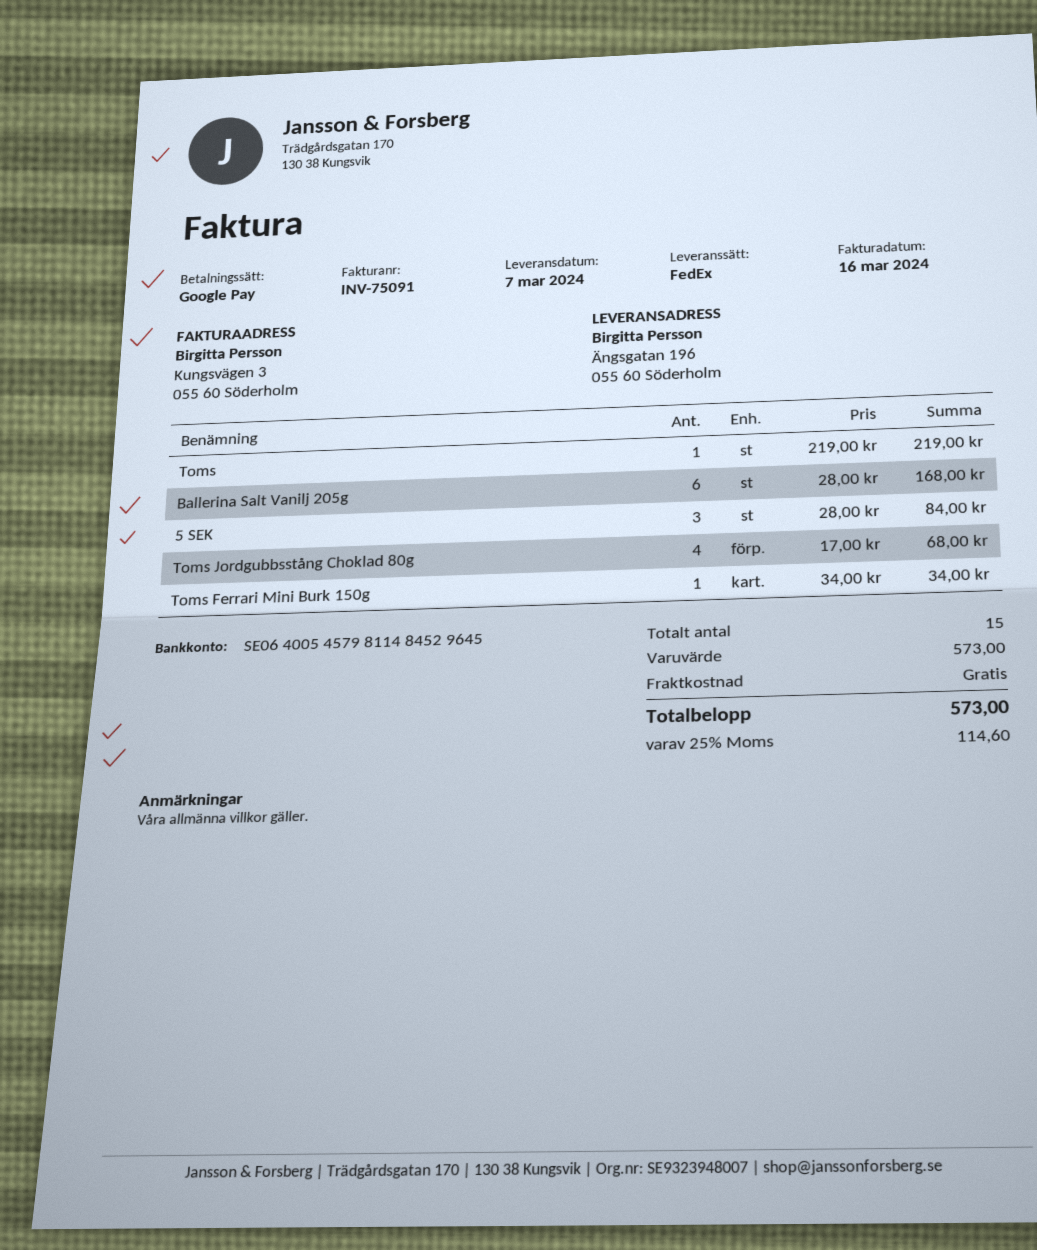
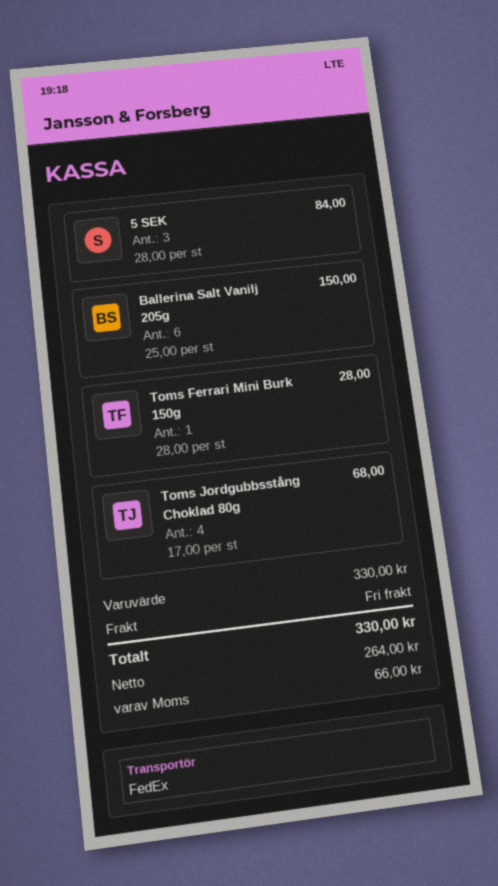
Toms: 1 x 219.00 = 219.00 -> none
Ballerina Salt Vanilj 205g: 6 x 28.00 = 168.00 -> 6 x 25.00 = 150.00
Toms Ferrari Mini Burk 150g: 1 x 34.00 = 34.00 -> 1 x 28.00 = 28.00
subtotal: 573.00 -> 330.00
tax: 114.60 -> 66.00
total: 573.00 -> 330.00

